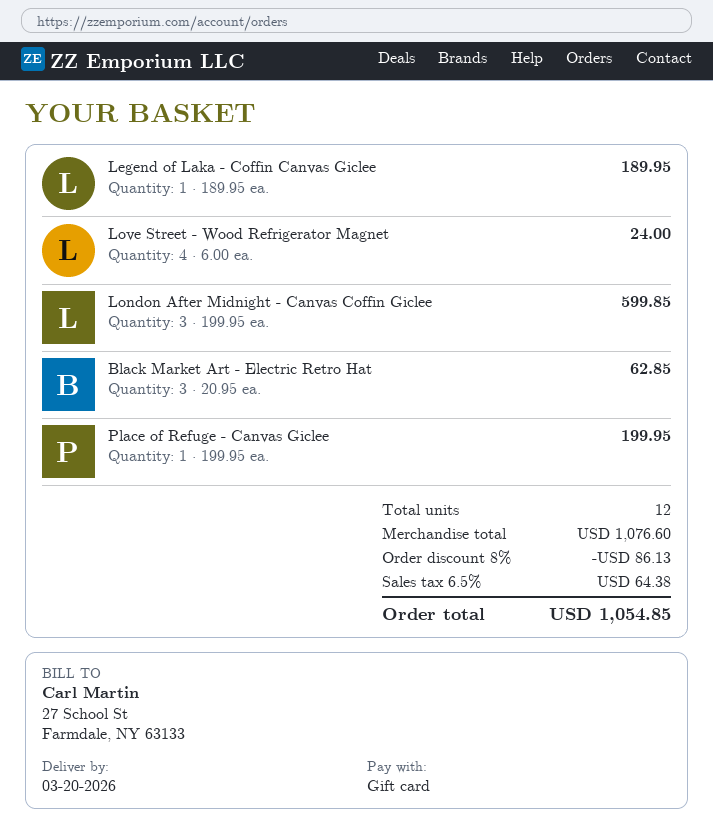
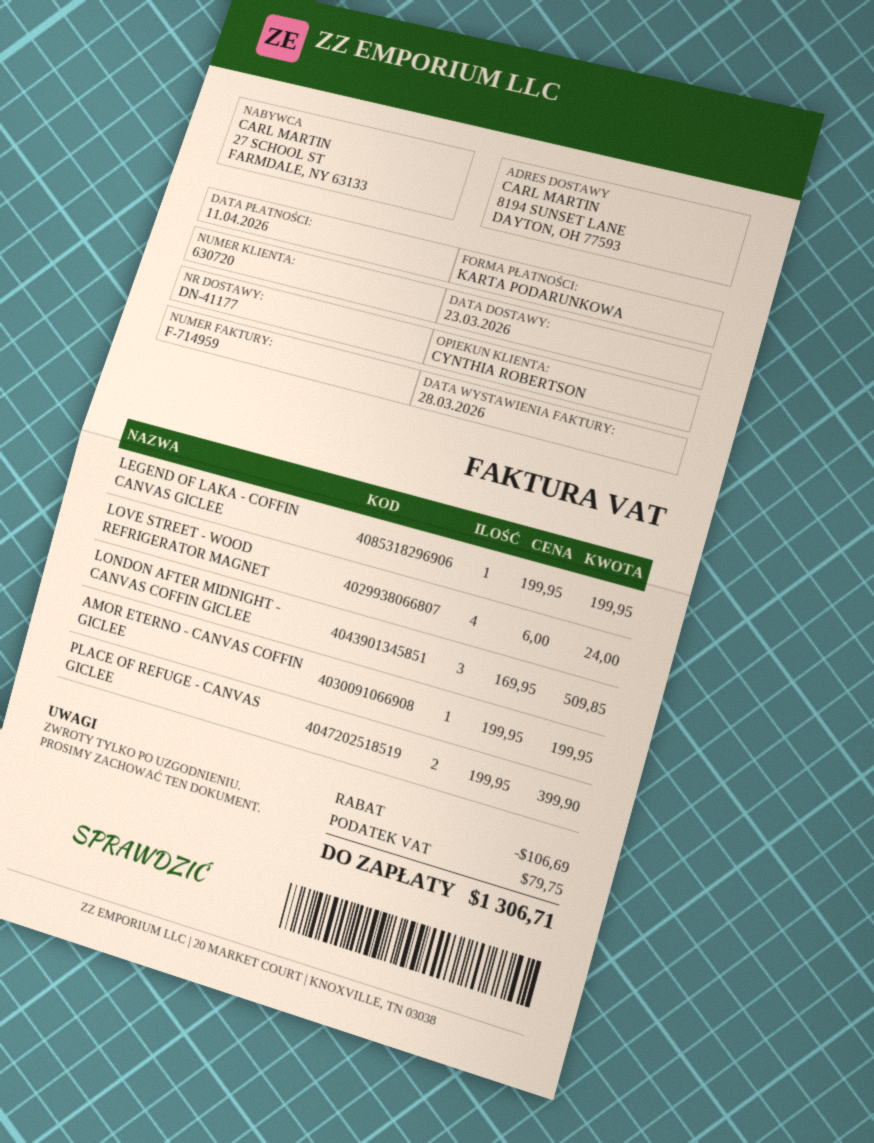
delivery date: 2026-03-20 -> 2026-03-23
Legend of Laka - Coffin Canvas Giclee: 1 x 189.95 = 189.95 -> 1 x 199.95 = 199.95
London After Midnight - Canvas Coffin Giclee: 3 x 199.95 = 599.85 -> 3 x 169.95 = 509.85
Black Market Art - Electric Retro Hat: 3 x 20.95 = 62.85 -> none
Place of Refuge - Canvas Giclee: 1 x 199.95 = 199.95 -> 2 x 199.95 = 399.90
AMOR ETERNO - CANVAS COFFIN GICLEE: none -> 1 x 199.95 = 199.95
discount: 86.13 -> 106.69
tax: 64.38 -> 79.75
total: 1054.85 -> 1306.71

